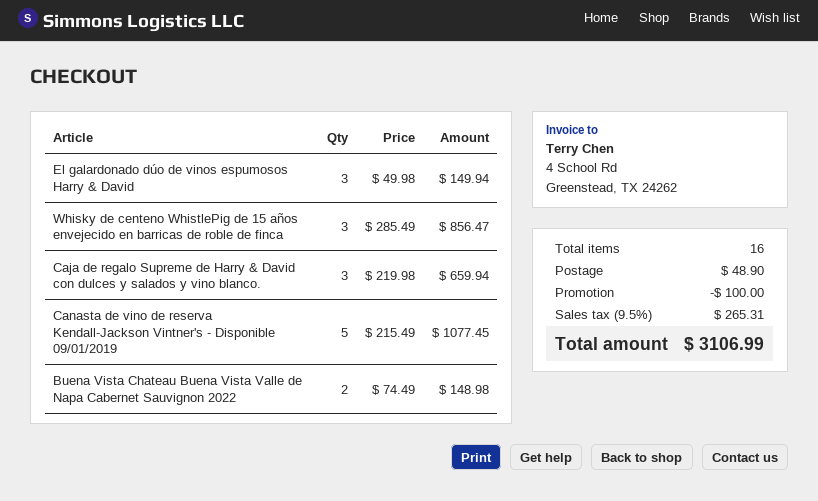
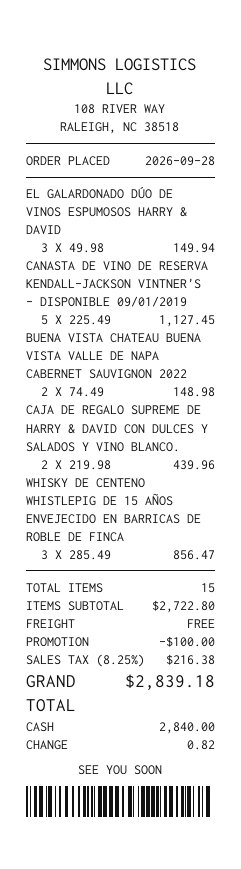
Caja de regalo Supreme de Harry & David con dulces y salados y vino blanco.: 3 x 219.98 = 659.94 -> 2 x 219.98 = 439.96
Canasta de vino de reserva Kendall-Jackson Vintner's - Disponible 09/01/2019: 5 x 215.49 = 1077.45 -> 5 x 225.49 = 1127.45
total quantity: 16 -> 15
shipping: 48.90 -> 0.00
tax: 9.5% = 265.31 -> 8.25% = 216.38
total: 3106.99 -> 2839.18

